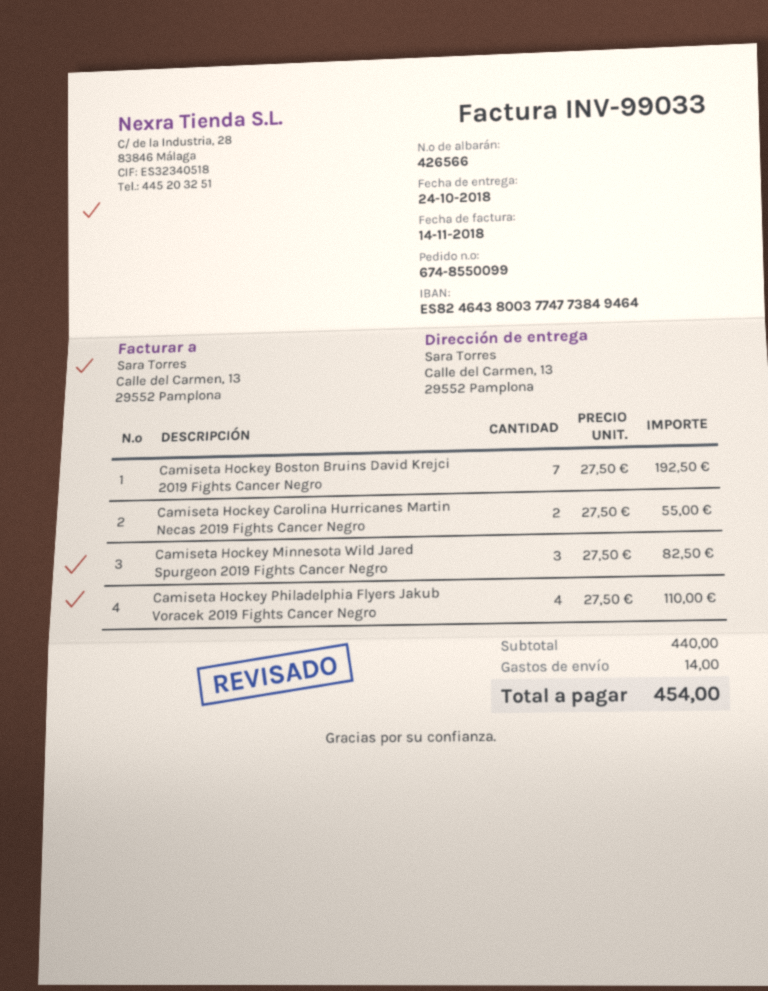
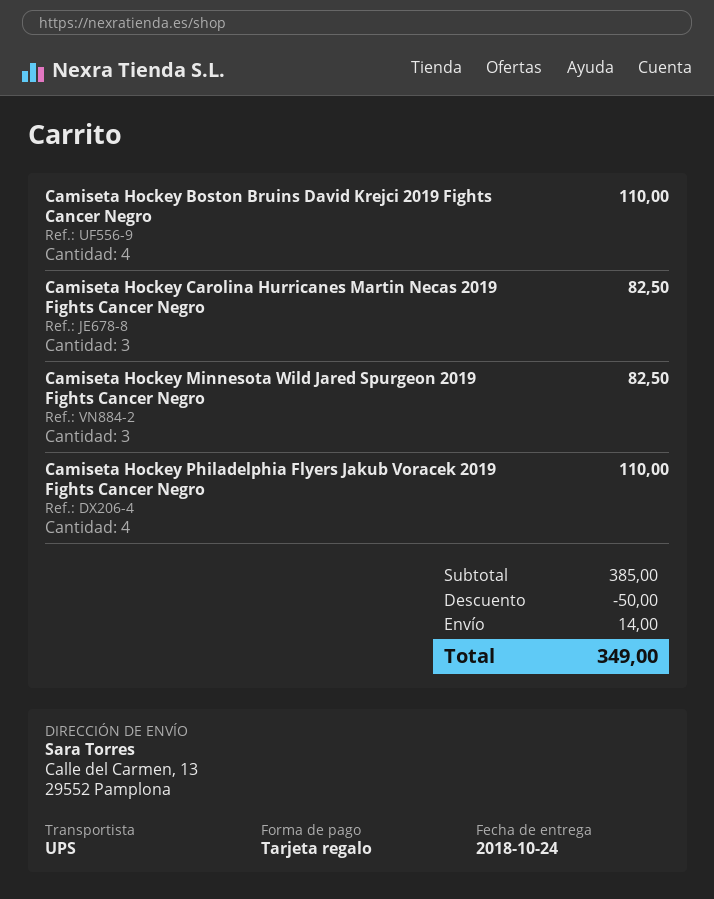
Camiseta Hockey Boston Bruins David Krejci 2019 Fights Cancer Negro: 7 for 192.50 -> 4 for 110.00
Camiseta Hockey Carolina Hurricanes Martin Necas 2019 Fights Cancer Negro: 2 for 55.00 -> 3 for 82.50
subtotal: 440.00 -> 385.00
discount: none -> 50.00
total: 454.00 -> 349.00

